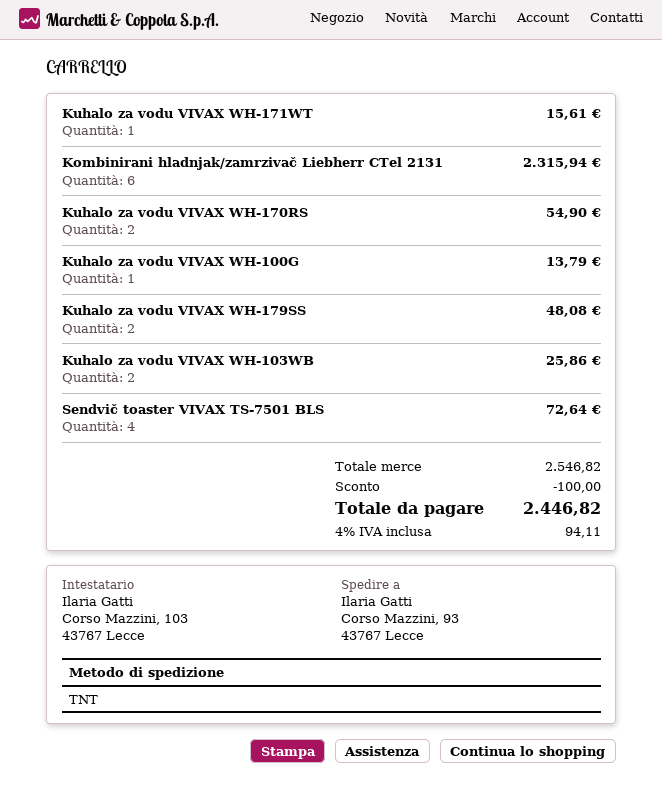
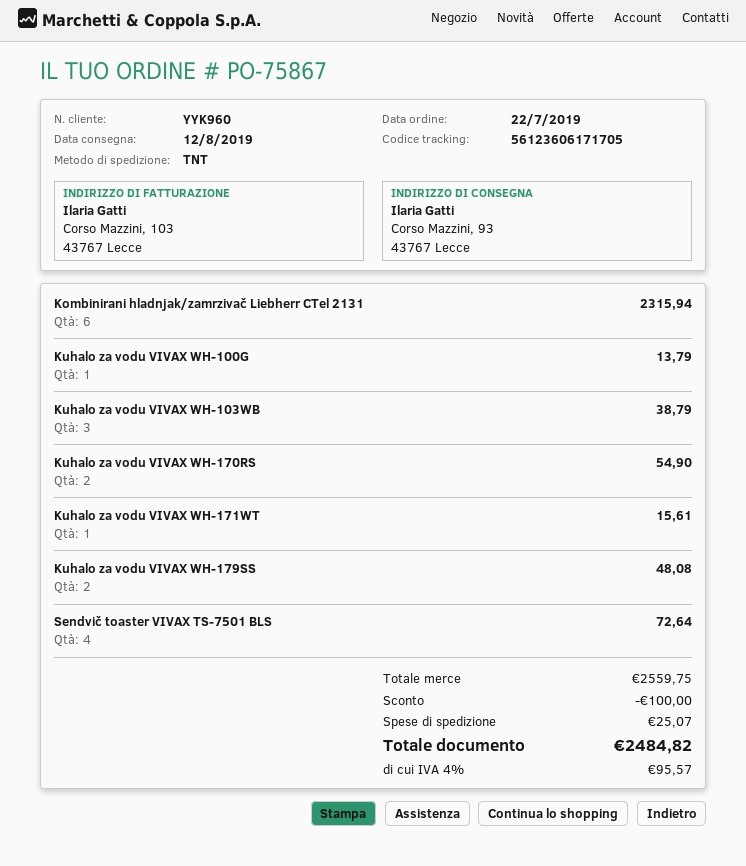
Kuhalo za vodu VIVAX WH-103WB: 2 for 25.86 -> 3 for 38.79
subtotal: 2546.82 -> 2559.75
shipping: none -> 25.07
tax: 4% = 94.11 -> 4% = 95.57
total: 2446.82 -> 2484.82

